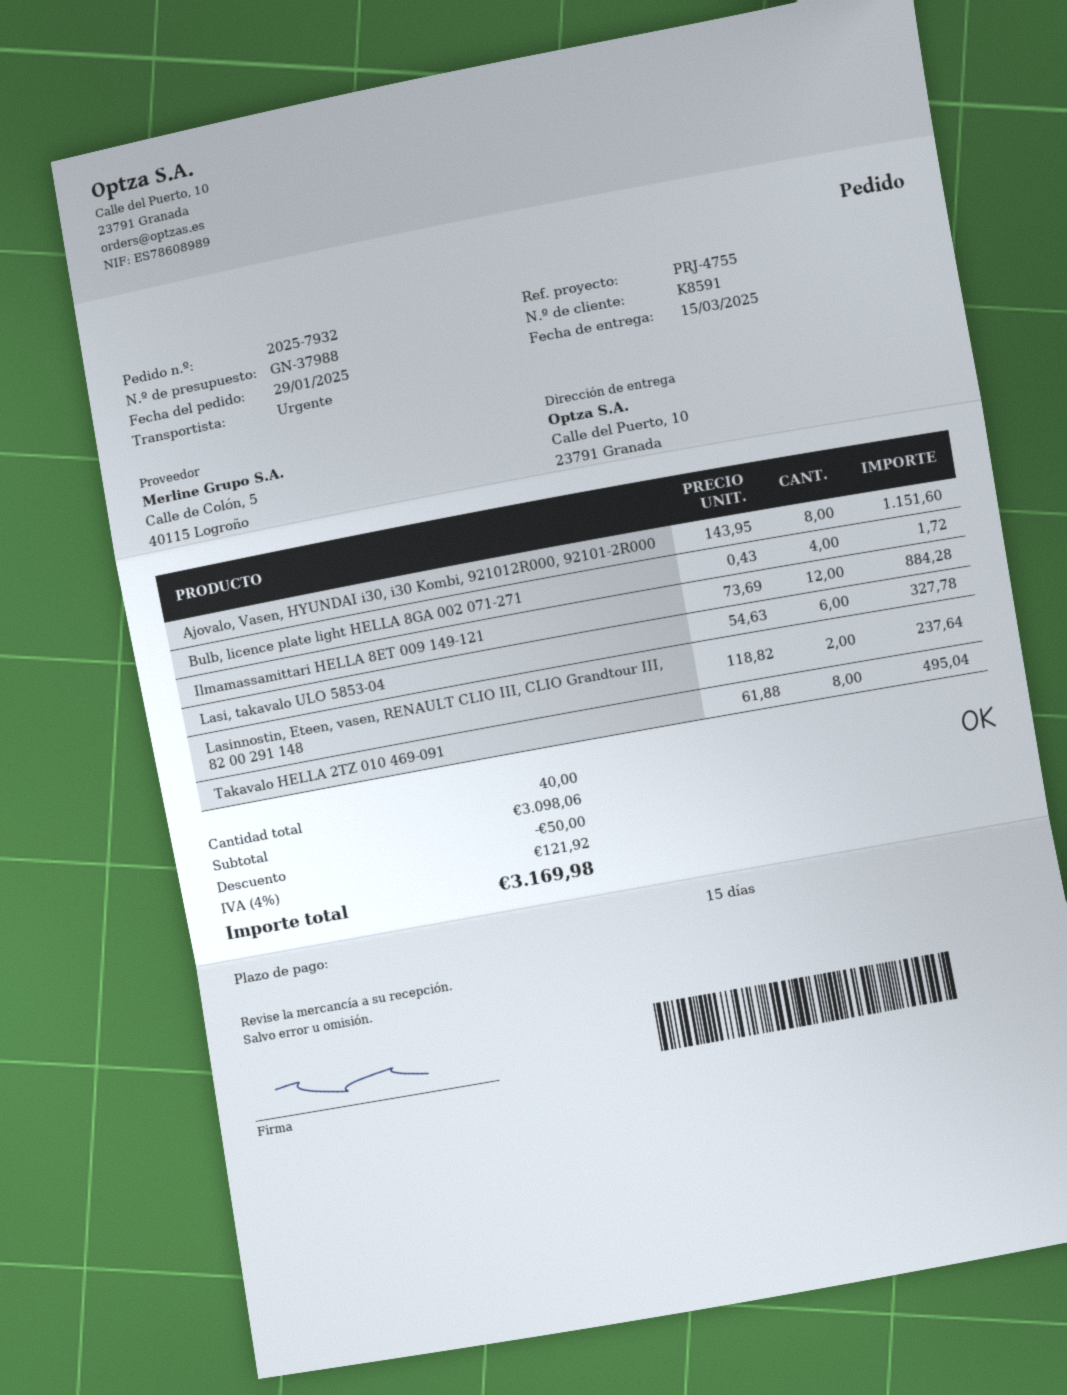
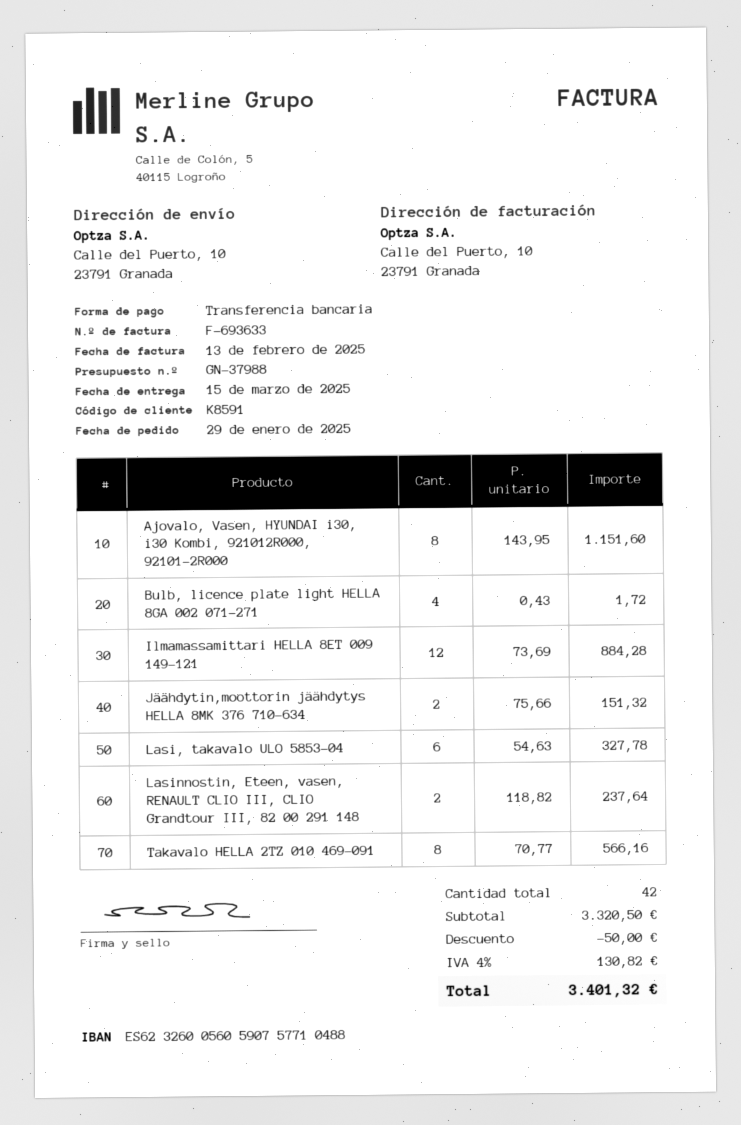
Takavalo HELLA 2TZ 010 469-091: 8 x 61.88 = 495.04 -> 8 x 70.77 = 566.16
Jäähdytin,moottorin jäähdytys HELLA 8MK 376 710-634: none -> 2 x 75.66 = 151.32
total quantity: 40 -> 42
subtotal: 3098.06 -> 3320.50
tax: 4% = 121.92 -> 4% = 130.82
total: 3169.98 -> 3401.32

